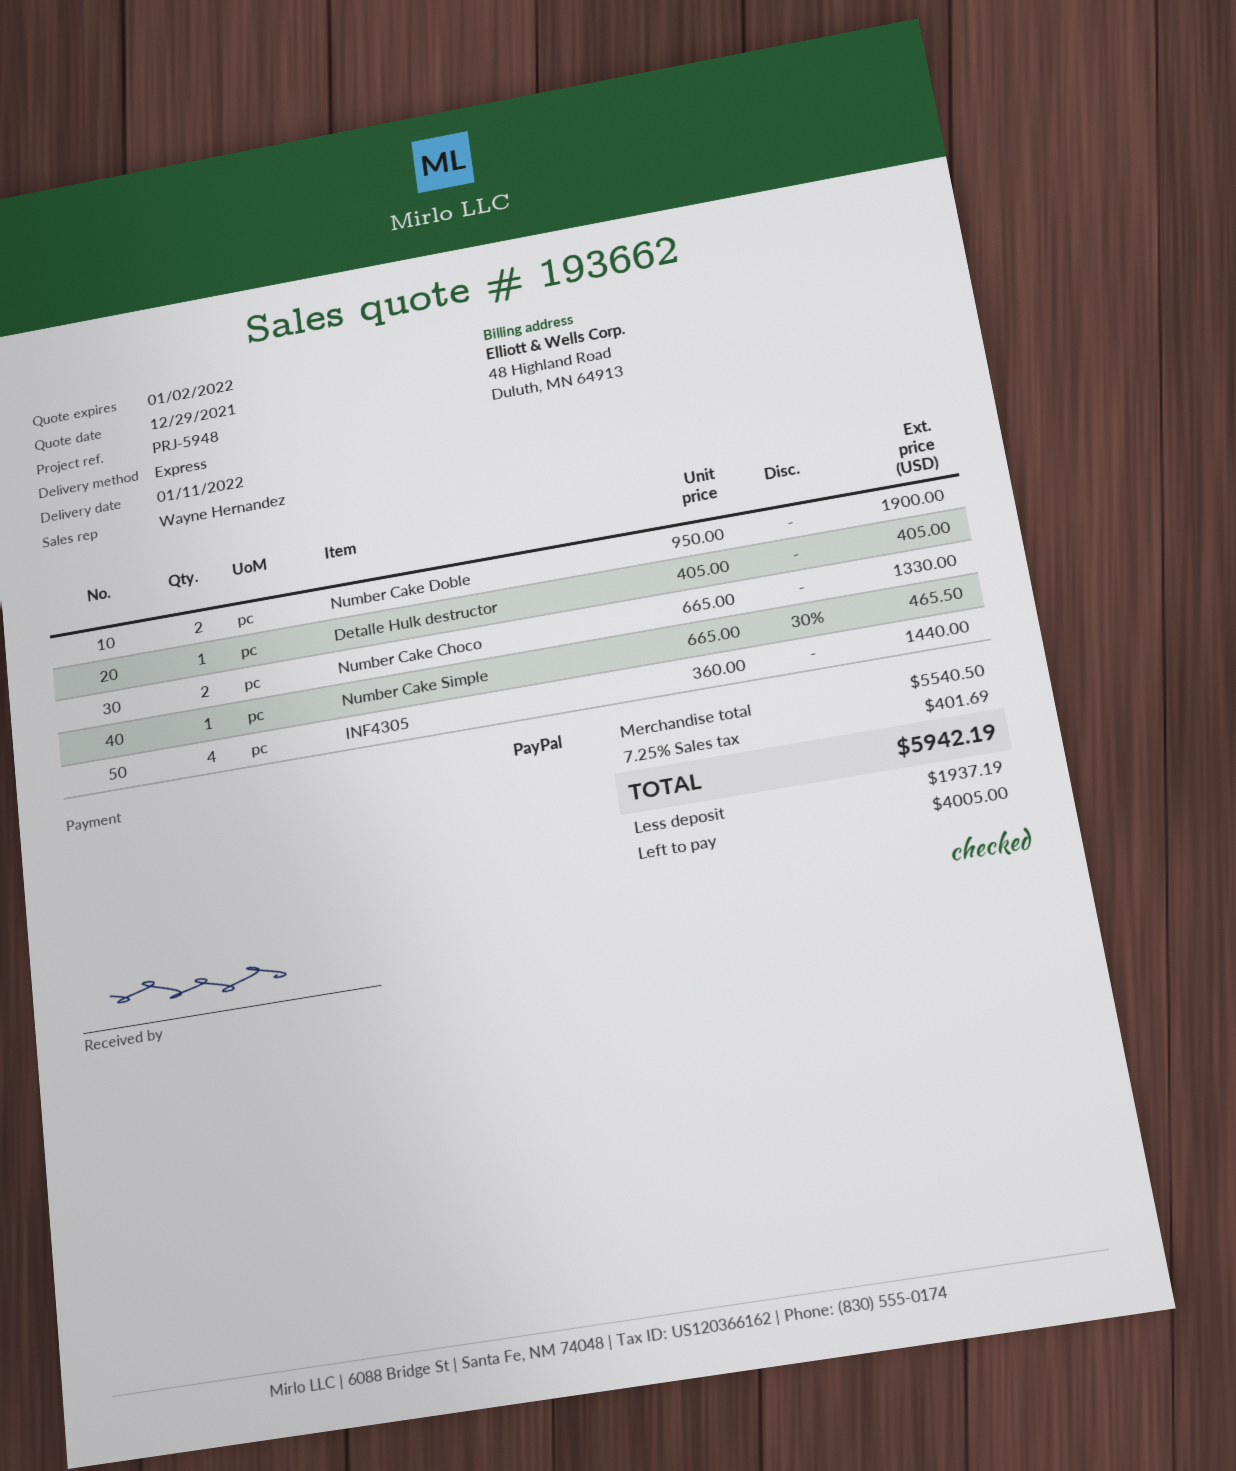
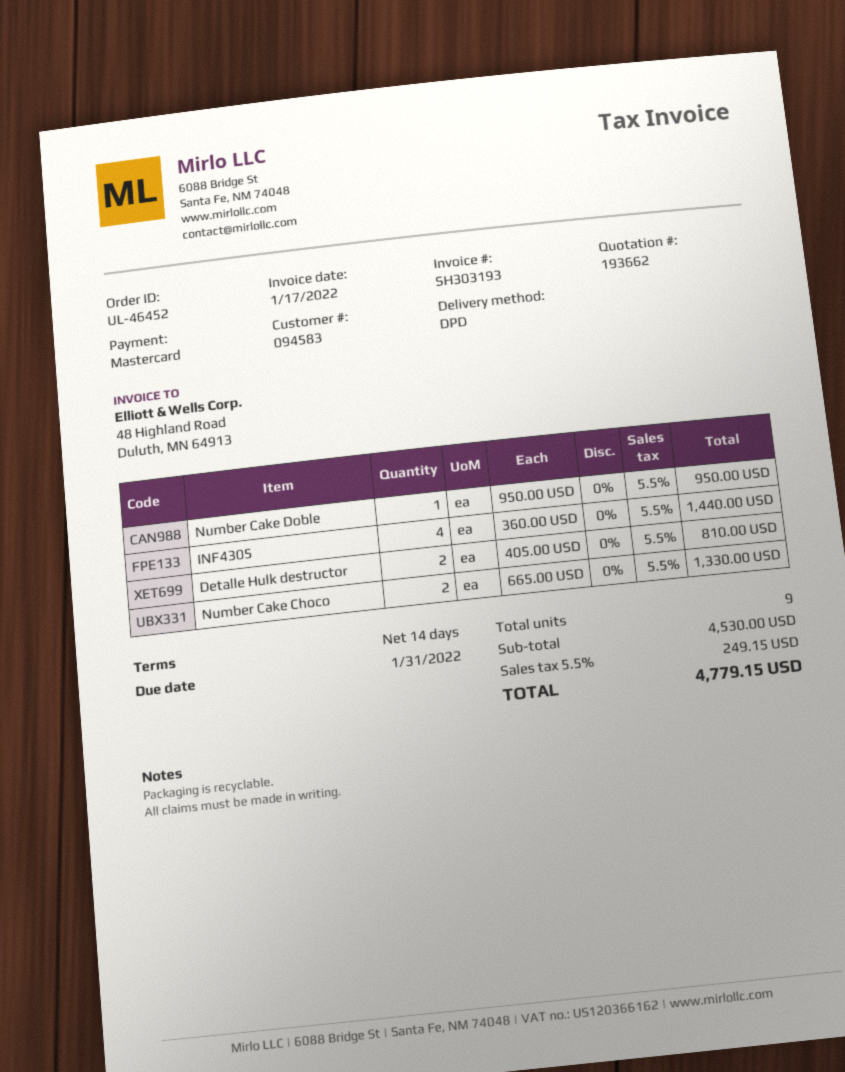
payment method: PayPal -> Mastercard
shipping method: express -> DPD
Number Cake Doble: 2 x 950.00 = 1900.00 -> 1 x 950.00 = 950.00
Detalle Hulk destructor: 1 x 405.00 = 405.00 -> 2 x 405.00 = 810.00
Number Cake Simple: 1 x 665.00 - 30% = 465.50 -> none
subtotal: 5540.50 -> 4530.00
tax: 7.25% = 401.69 -> 5.5% = 249.15
total: 5942.19 -> 4779.15

